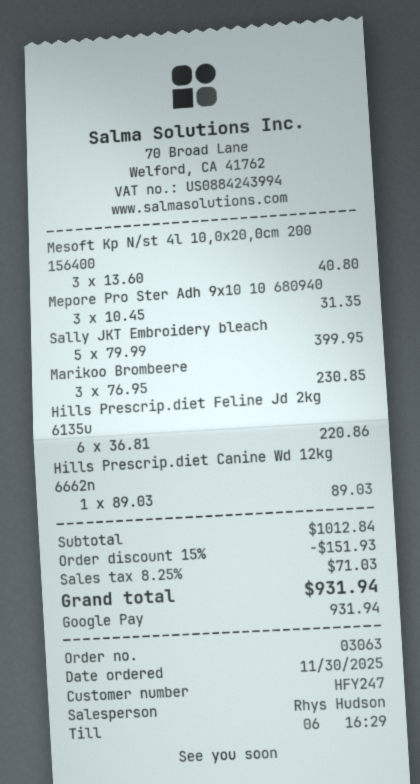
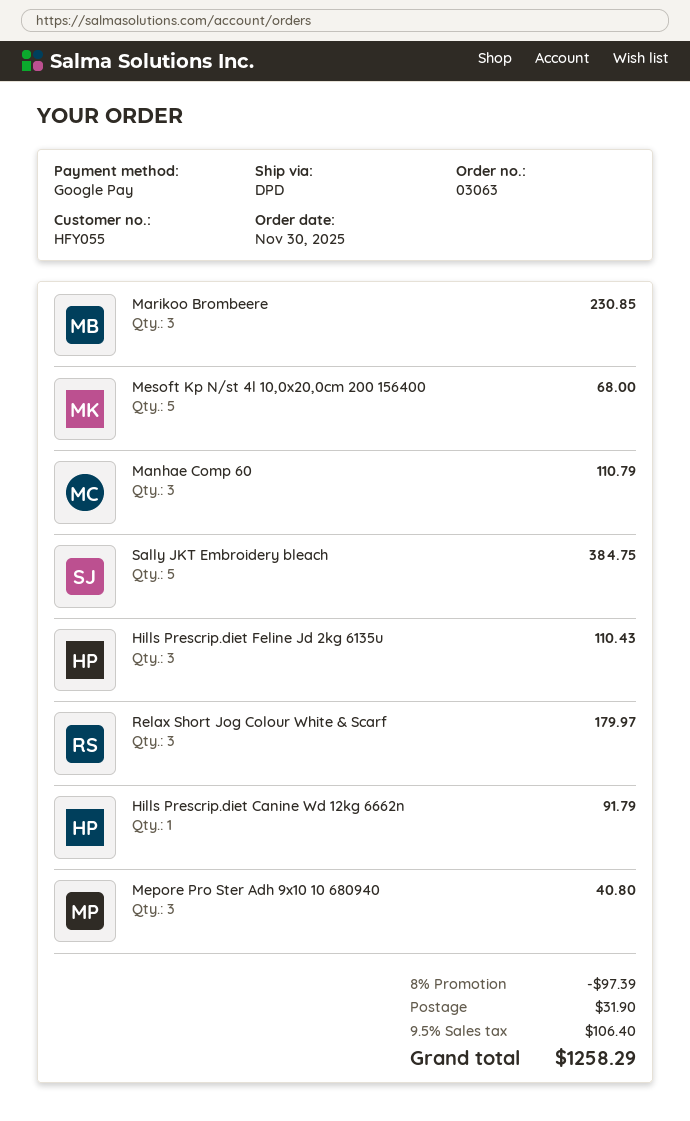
customer number: HFY247 -> HFY055
Mesoft Kp N/st 4l 10,0x20,0cm 200 156400: 3 for 40.80 -> 5 for 68.00
Mepore Pro Ster Adh 9x10 10 680940: 3 for 31.35 -> 3 for 40.80
Sally JKT Embroidery bleach: 5 for 399.95 -> 5 for 384.75
Hills Prescrip.diet Feline Jd 2kg 6135u: 6 for 220.86 -> 3 for 110.43
Hills Prescrip.diet Canine Wd 12kg 6662n: 1 for 89.03 -> 1 for 91.79
Manhae Comp 60: none -> 3 for 110.79
Relax Short Jog Colour White & Scarf: none -> 3 for 179.97
discount: 15% = 151.93 -> 8% = 97.39
shipping: none -> 31.90
tax: 8.25% = 71.03 -> 9.5% = 106.40
total: 931.94 -> 1258.29

